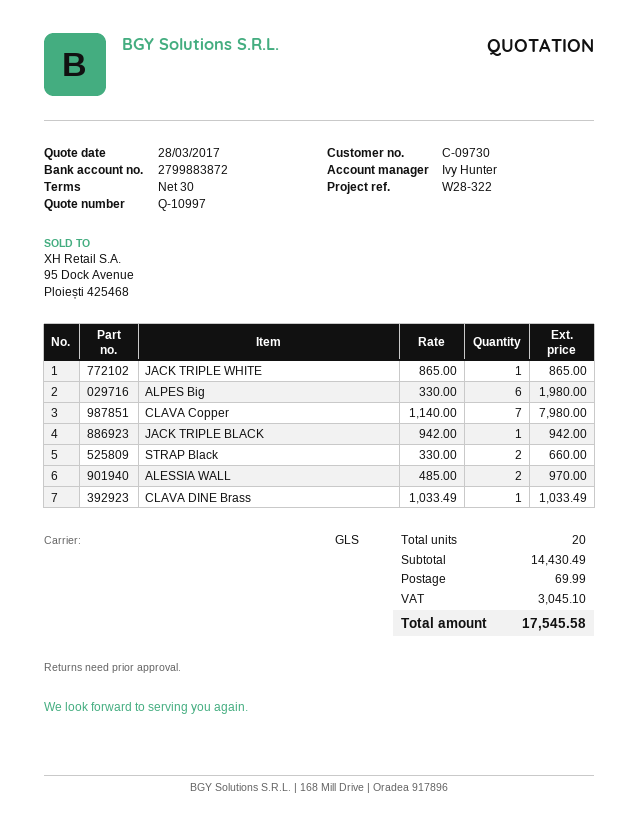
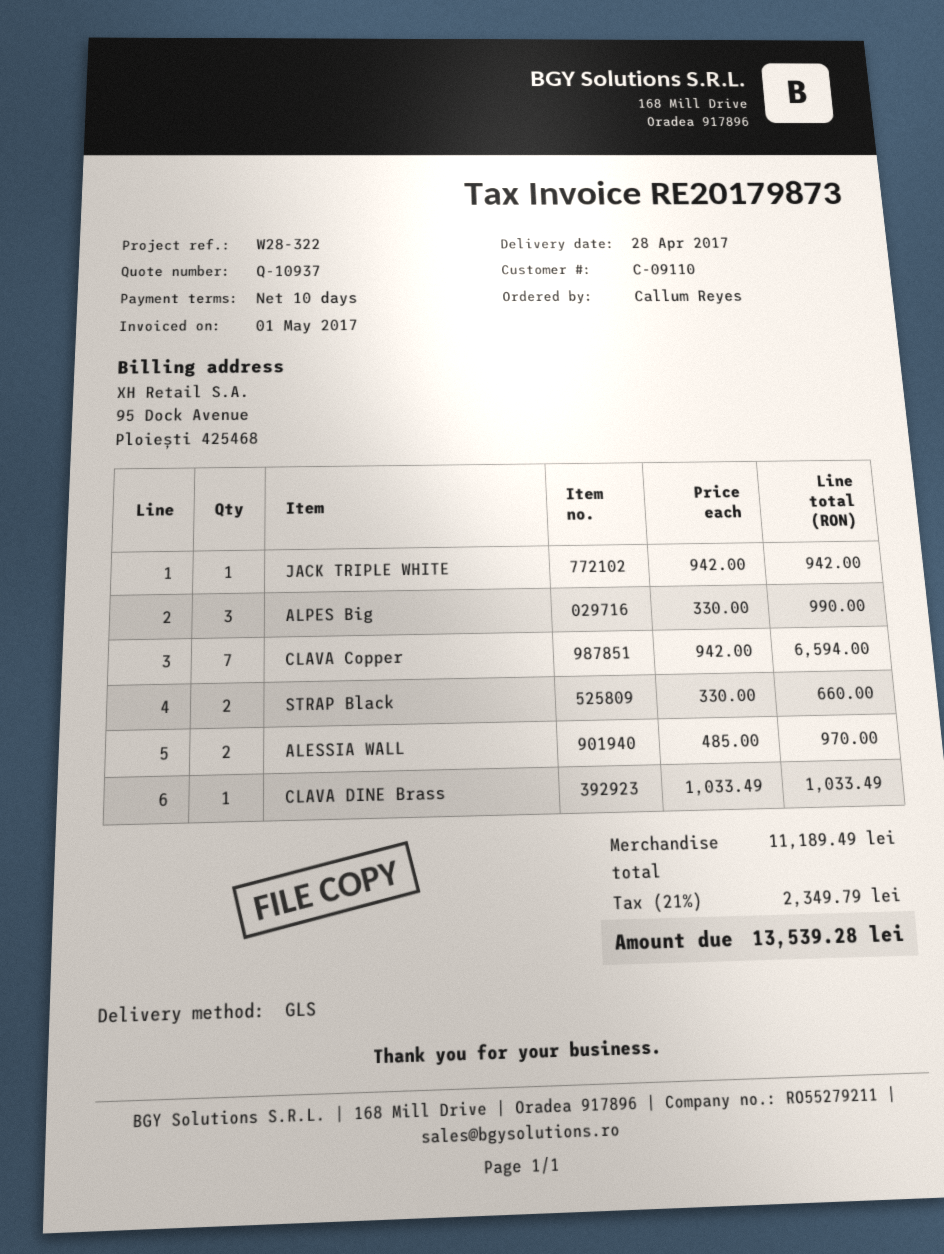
quote number: Q-10997 -> Q-10937
payment terms: 30 days -> 10 days
customer number: C-09730 -> C-09110
JACK TRIPLE WHITE: 1 x 865.00 = 865.00 -> 1 x 942.00 = 942.00
ALPES Big: 6 x 330.00 = 1980.00 -> 3 x 330.00 = 990.00
CLAVA Copper: 7 x 1140.00 = 7980.00 -> 7 x 942.00 = 6594.00
JACK TRIPLE BLACK: 1 x 942.00 = 942.00 -> none
subtotal: 14430.49 -> 11189.49
shipping: 69.99 -> none
tax: 3045.10 -> 2349.79
total: 17545.58 -> 13539.28

